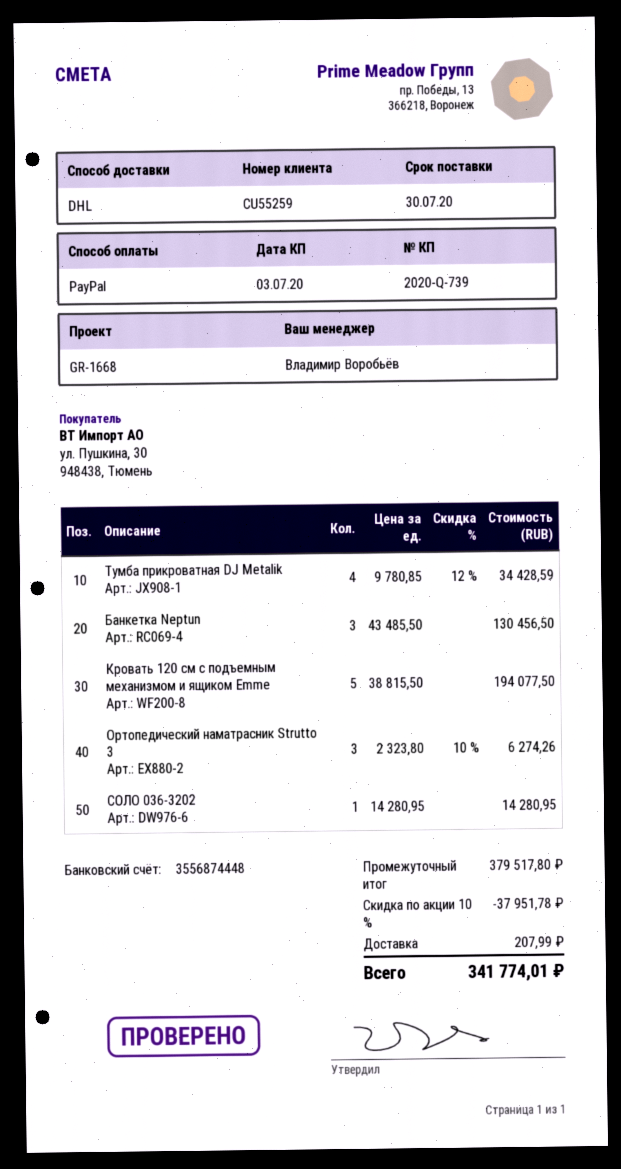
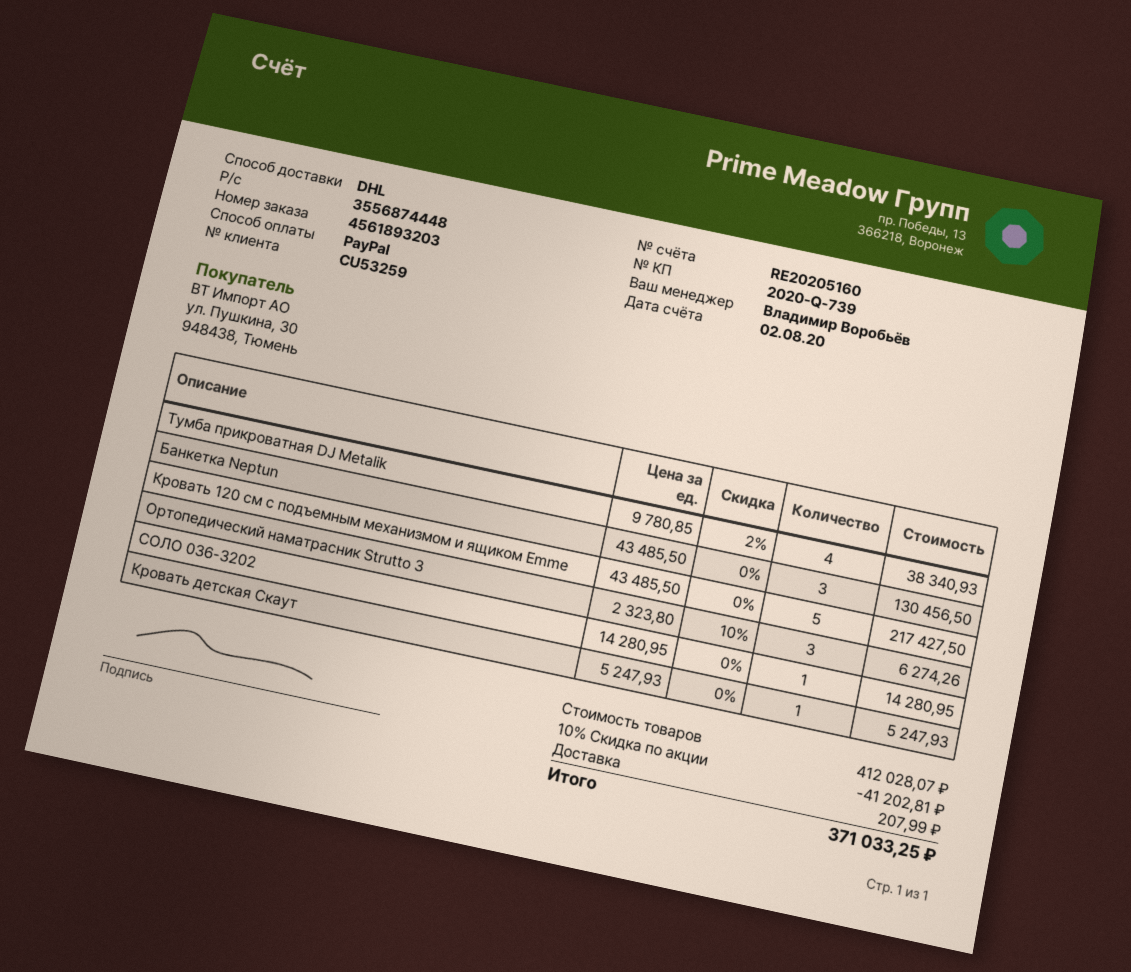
customer number: CU55259 -> CU53259
Тумба прикроватная DJ Metalik: 4 x 9780.85 - 12% = 34428.59 -> 4 x 9780.85 - 2% = 38340.93
Кровать 120 см с подъемным механизмом и ящиком Emme: 5 x 38815.50 = 194077.50 -> 5 x 43485.50 = 217427.50
Кровать детская Скаут: none -> 1 x 5247.93 = 5247.93
subtotal: 379517.80 -> 412028.07
discount: 10% = 37951.78 -> 10% = 41202.81
total: 341774.01 -> 371033.25

